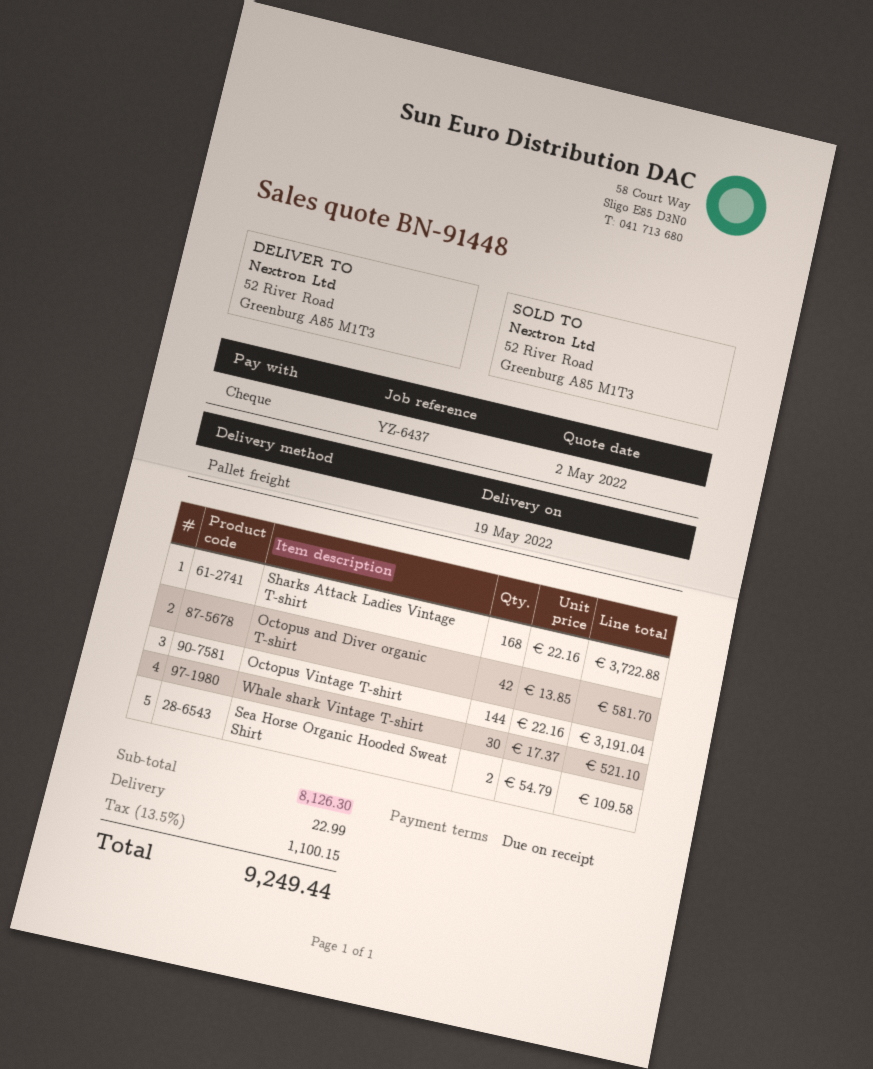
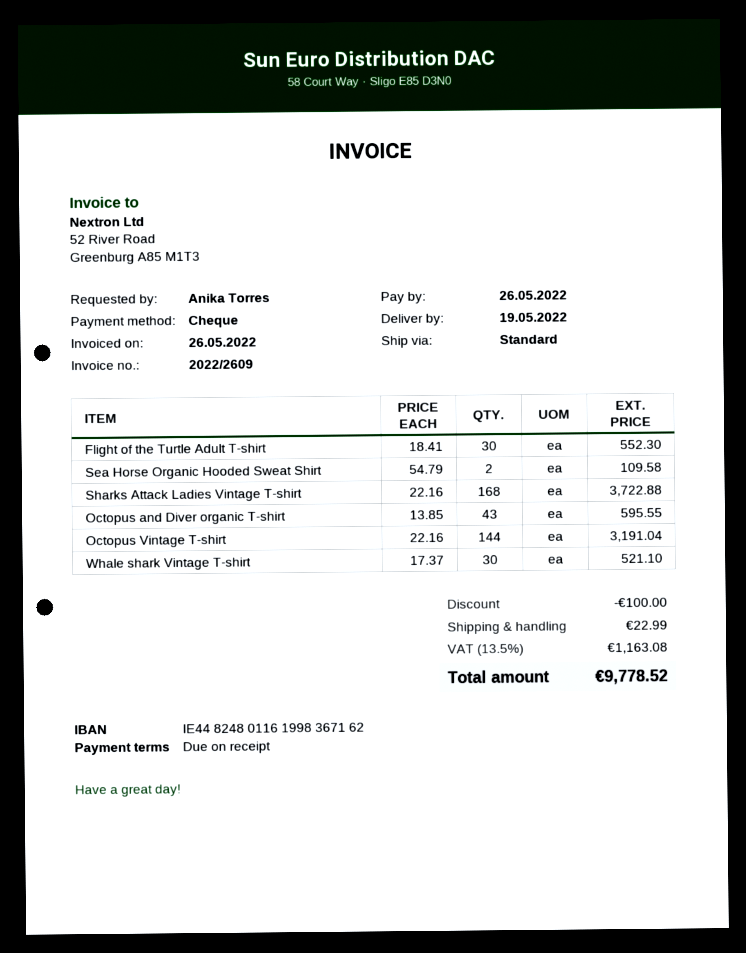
shipping method: pallet freight -> standard
Octopus and Diver organic T-shirt: 42 x 13.85 = 581.70 -> 43 x 13.85 = 595.55
Flight of the Turtle Adult T-shirt: none -> 30 x 18.41 = 552.30
discount: none -> 100.00
tax: 13.5% = 1100.15 -> 13.5% = 1163.08
total: 9249.44 -> 9778.52

